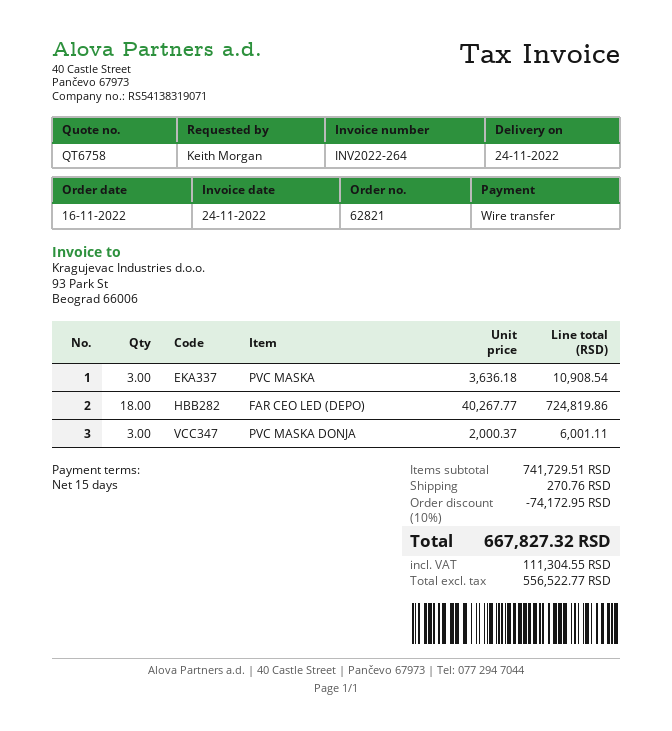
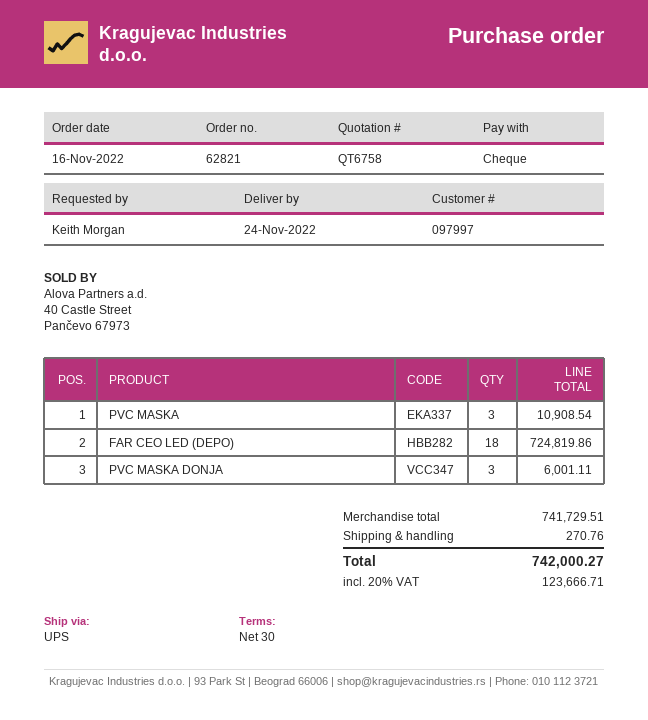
payment terms: 15 days -> 30 days
payment method: bank transfer -> cheque
discount: 10% = 74172.95 -> none
tax: 111304.55 -> 123666.71
total: 667827.32 -> 742000.27

